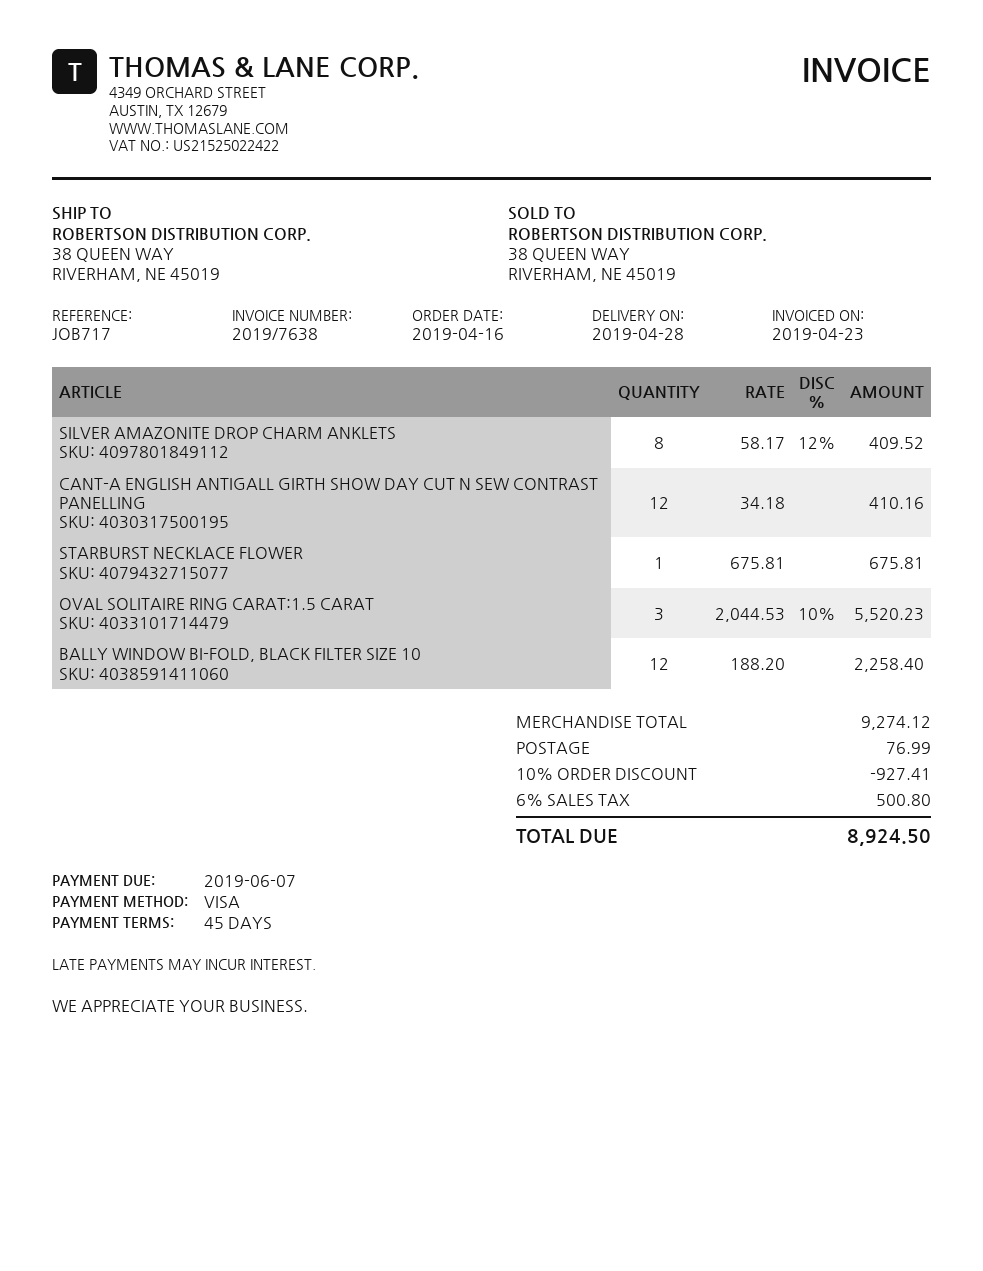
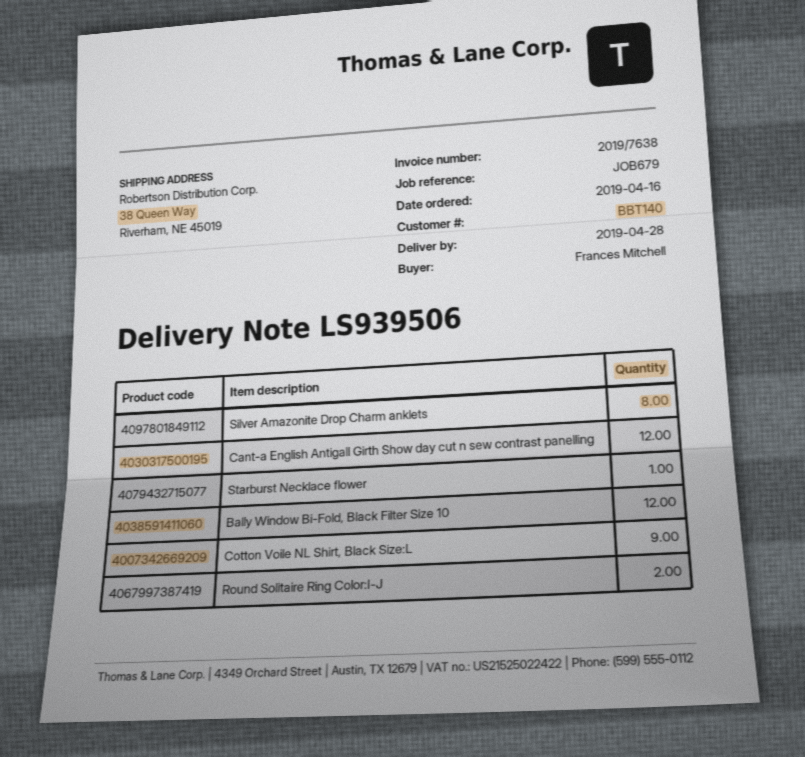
reference: JOB717 -> JOB679
OVAL SOLITAIRE RING CARAT:1.5 CARAT: 3 -> none
Cotton Voile NL Shirt, Black Size:L: none -> 9
Round Solitaire Ring Color:I-J: none -> 2

